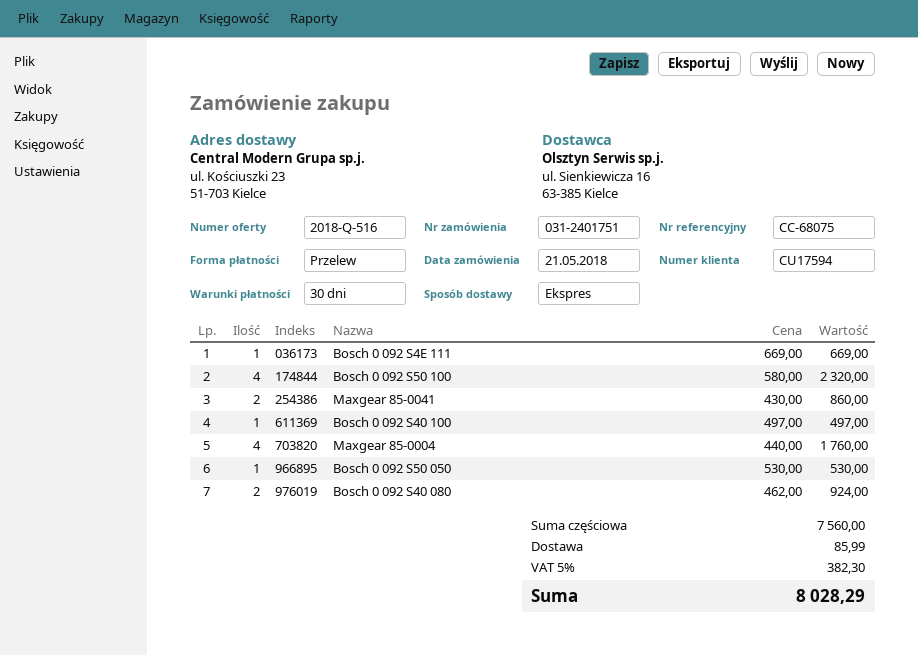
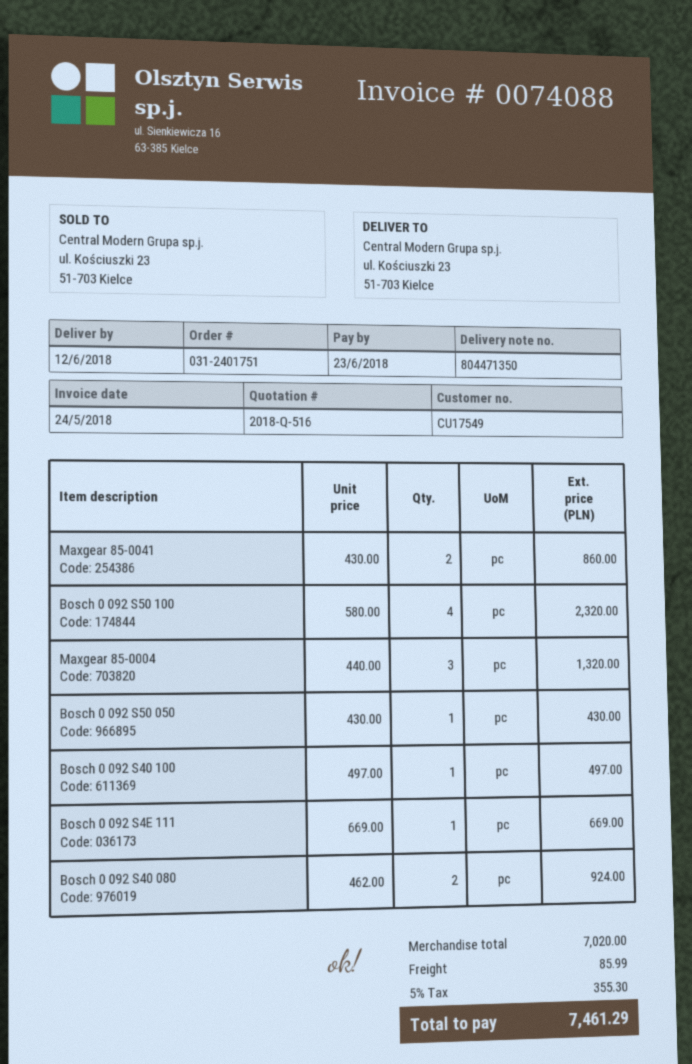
customer number: CU17594 -> CU17549
Maxgear 85-0004: 4 x 440.00 = 1760.00 -> 3 x 440.00 = 1320.00
Bosch 0 092 S50 050: 1 x 530.00 = 530.00 -> 1 x 430.00 = 430.00
subtotal: 7560.00 -> 7020.00
tax: 5% = 382.30 -> 5% = 355.30
total: 8028.29 -> 7461.29

